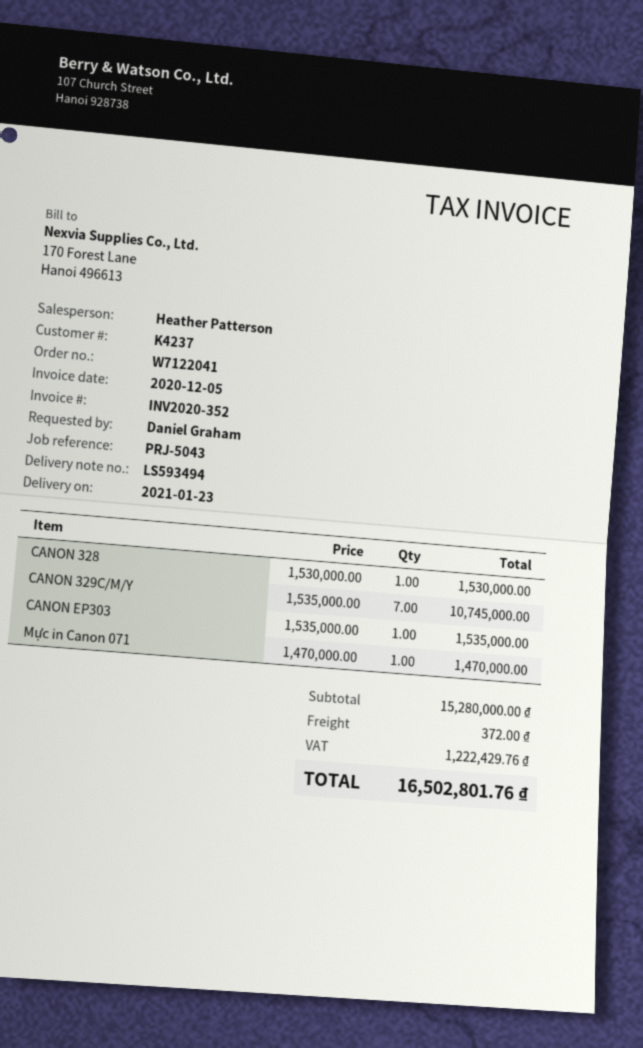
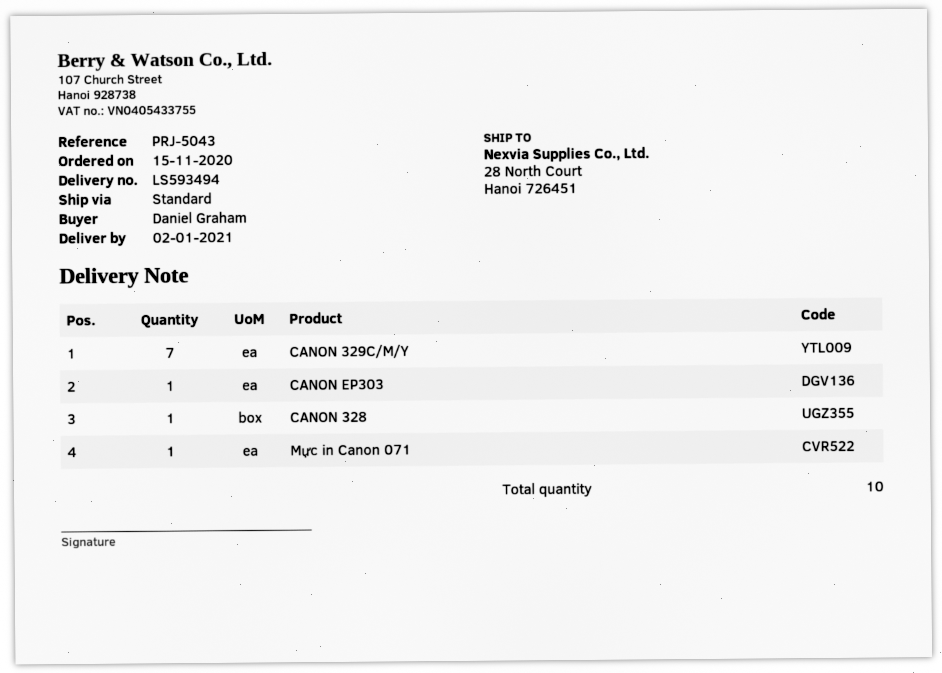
delivery date: 2021-01-23 -> 2021-01-02

